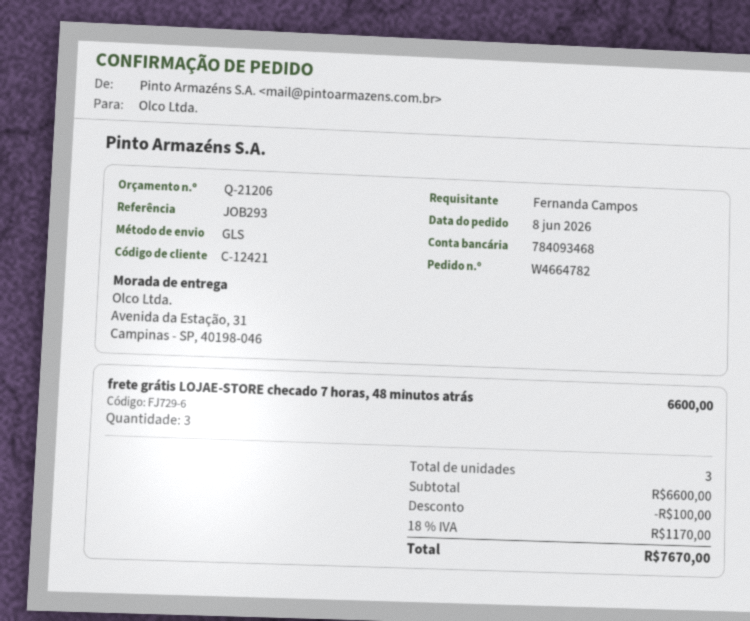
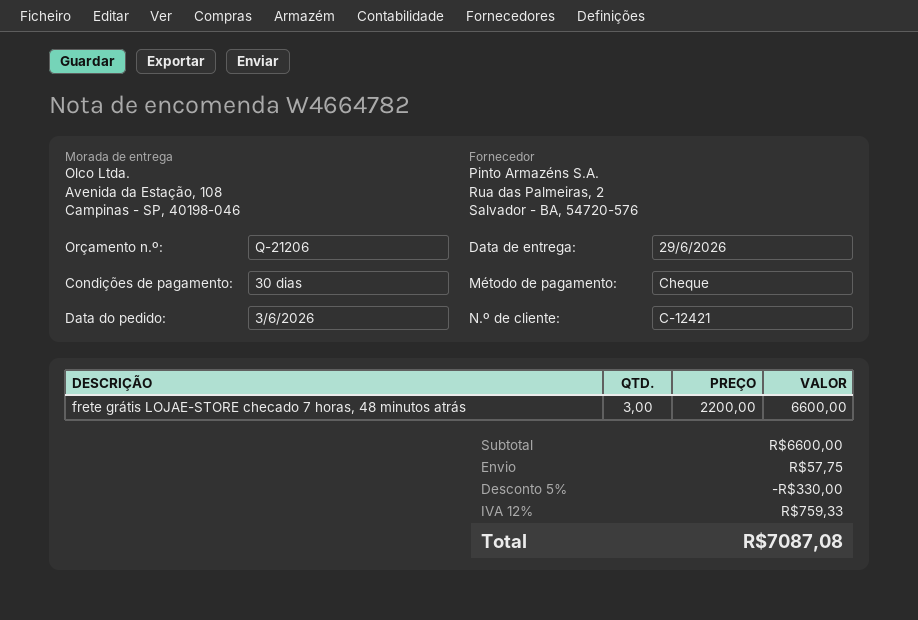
order date: 2026-06-08 -> 2026-06-03
ship to: Avenida da Estação, 31, Campinas - SP, 40198-046 -> Avenida da Estação, 108, Campinas - SP, 40198-046
discount: 100.00 -> 330.00
shipping: none -> 57.75
tax: 18% = 1170.00 -> 12% = 759.33
total: 7670.00 -> 7087.08

